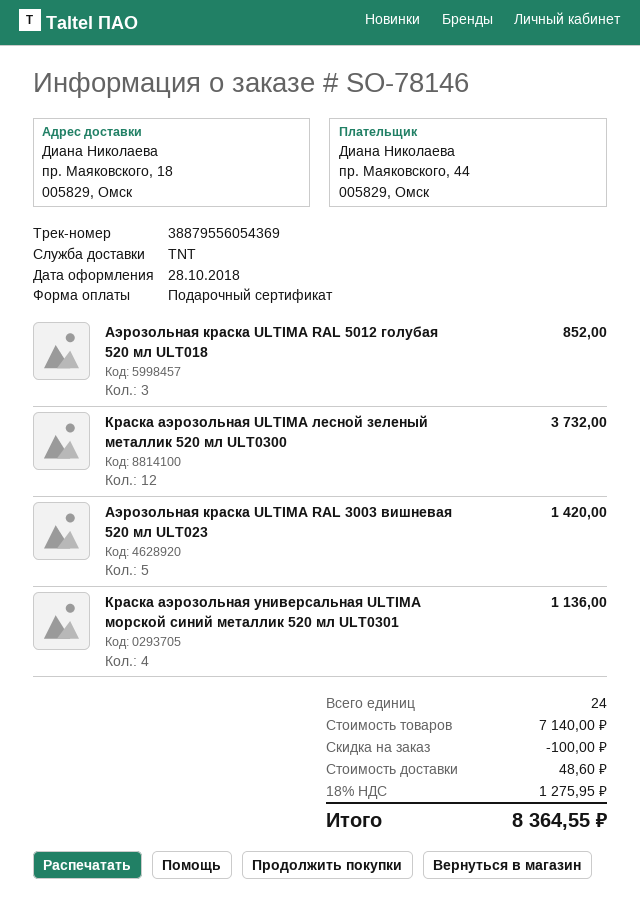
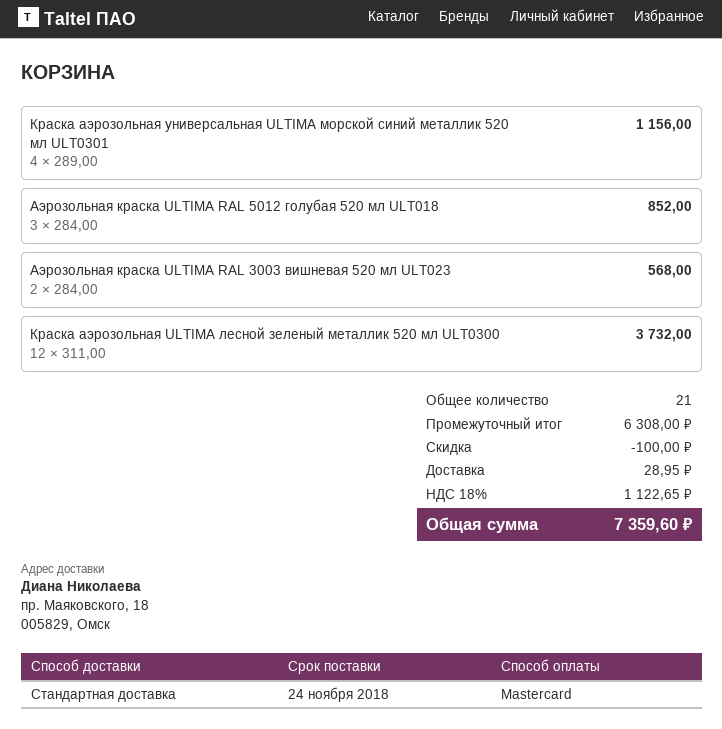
payment method: gift card -> Mastercard
shipping method: TNT -> standard
Аэрозольная краска ULTIMA RAL 3003 вишневая 520 мл ULT023: 5 for 1420.00 -> 2 for 568.00
Краска аэрозольная универсальная ULTIMA морской синий металлик 520 мл ULT0301: 4 for 1136.00 -> 4 for 1156.00
total quantity: 24 -> 21
subtotal: 7140.00 -> 6308.00
shipping: 48.60 -> 28.95
tax: 18% = 1275.95 -> 18% = 1122.65
total: 8364.55 -> 7359.60

